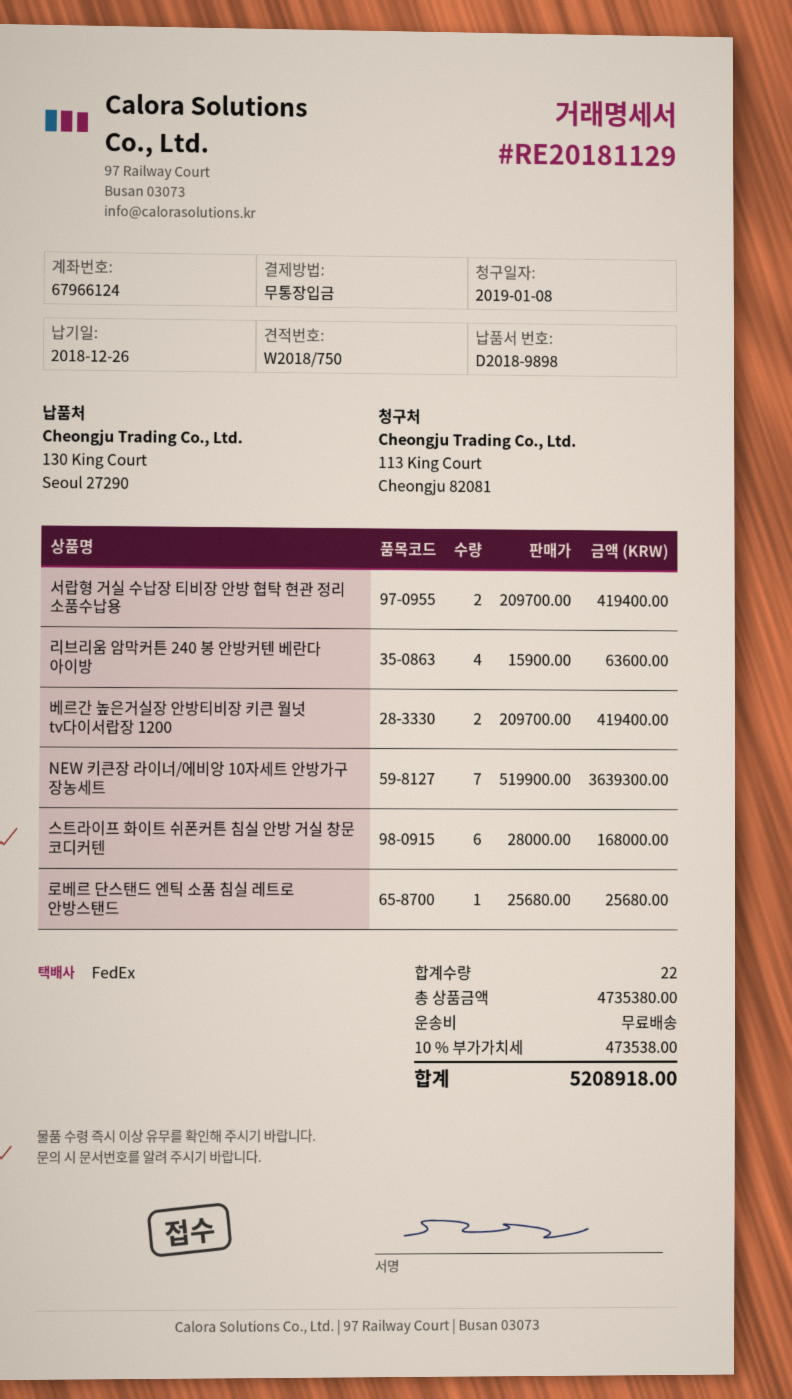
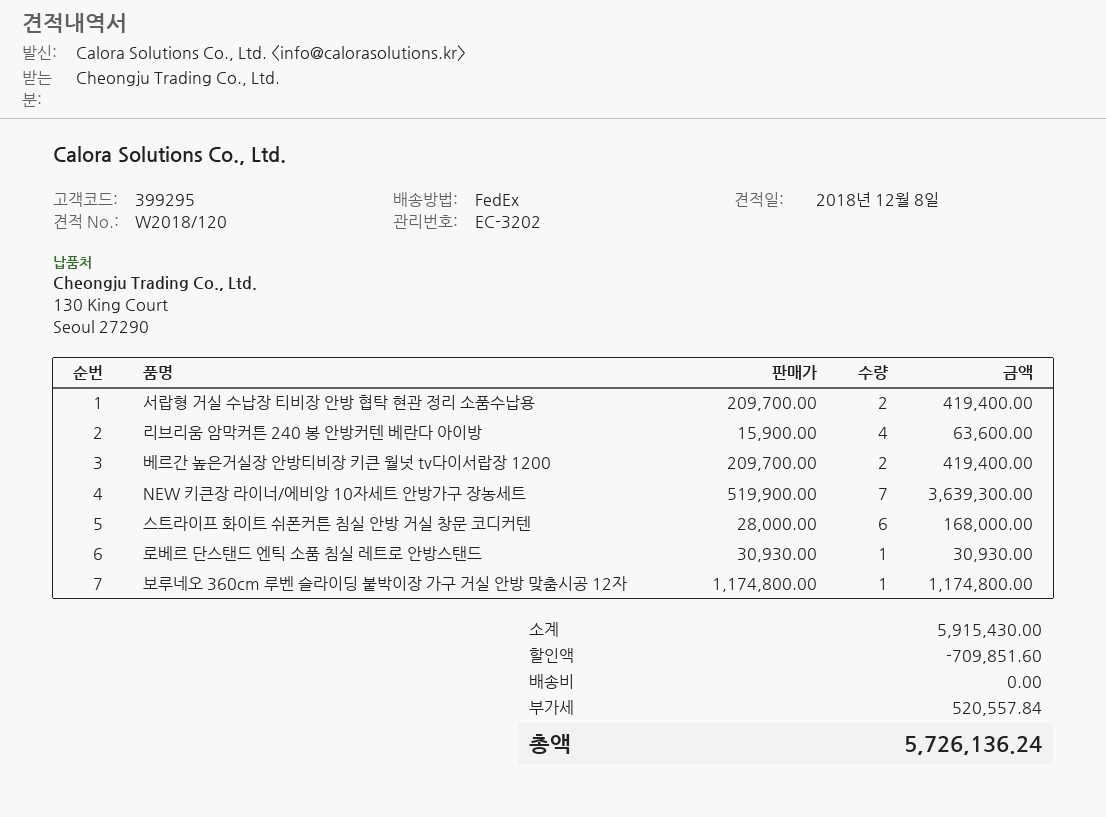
quote number: W2018/750 -> W2018/120
로베르 단스탠드 엔틱 소품 침실 레트로 안방스탠드: 1 x 25680.00 = 25680.00 -> 1 x 30930.00 = 30930.00
보루네오 360cm 루벤 슬라이딩 붙박이장 가구 거실 안방 맞춤시공 12자: none -> 1 x 1174800.00 = 1174800.00
subtotal: 4735380.00 -> 5915430.00
discount: none -> 709851.60
tax: 473538.00 -> 520557.84
total: 5208918.00 -> 5726136.24

